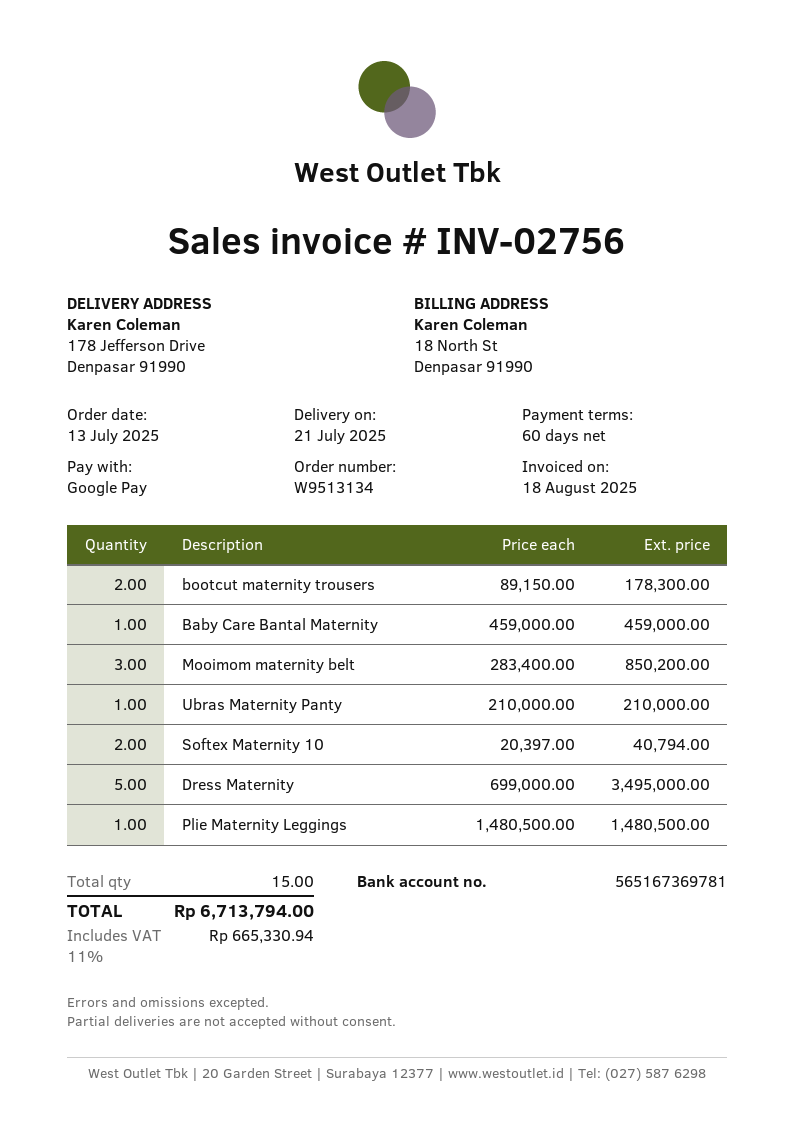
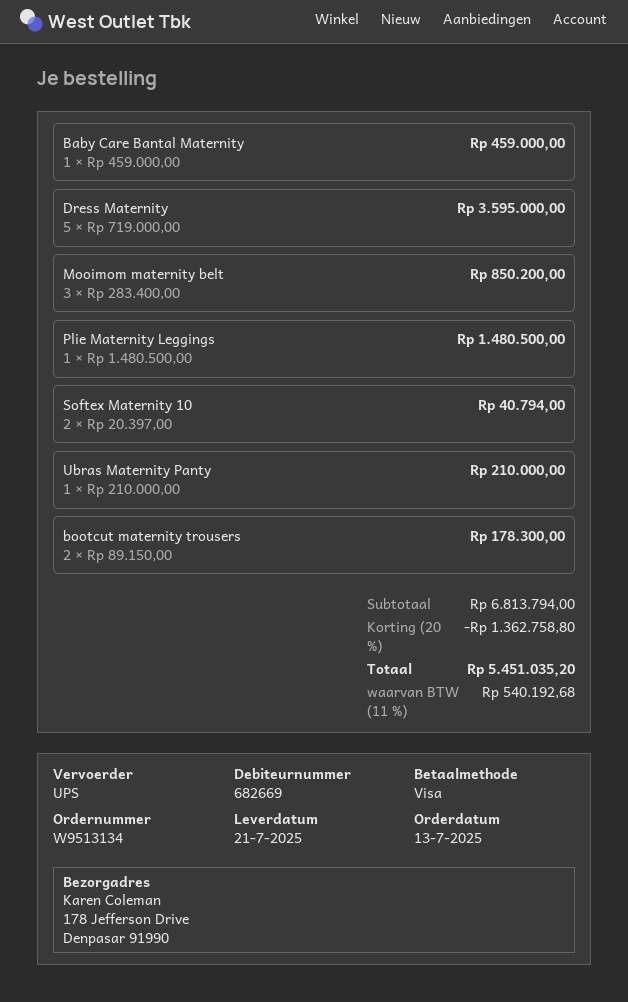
payment method: Google Pay -> Visa
Dress Maternity: 5 x 699000.00 = 3495000.00 -> 5 x 719000.00 = 3595000.00
discount: none -> 20% = 1362758.80
tax: 11% = 665330.94 -> 11% = 540192.68
total: 6713794.00 -> 5451035.20

